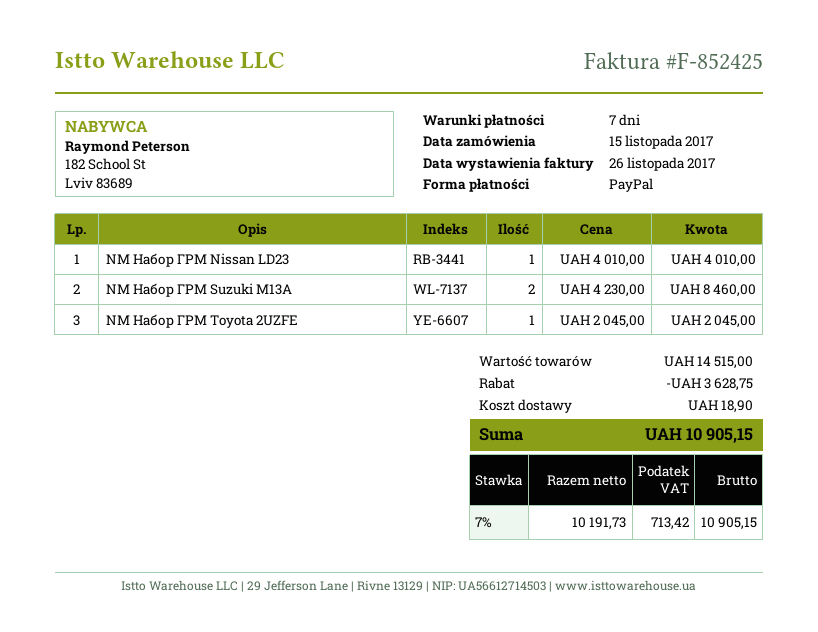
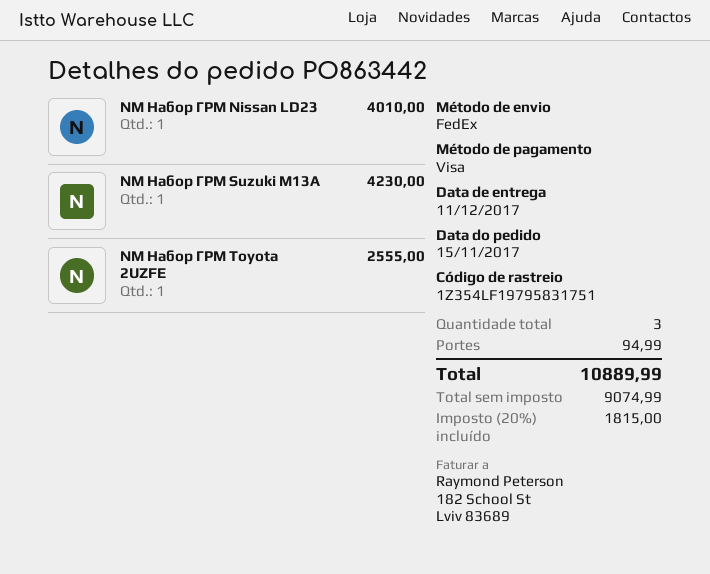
payment method: PayPal -> Visa
NM Набор ГРМ Suzuki M13A: 2 for 8460.00 -> 1 for 4230.00
NM Набор ГРМ Toyota 2UZFE: 1 for 2045.00 -> 1 for 2555.00
discount: 3628.75 -> none
shipping: 18.90 -> 94.99
net: 10191.73 -> 9074.99
tax: 7% = 713.42 -> 20% = 1815.00
total: 10905.15 -> 10889.99

